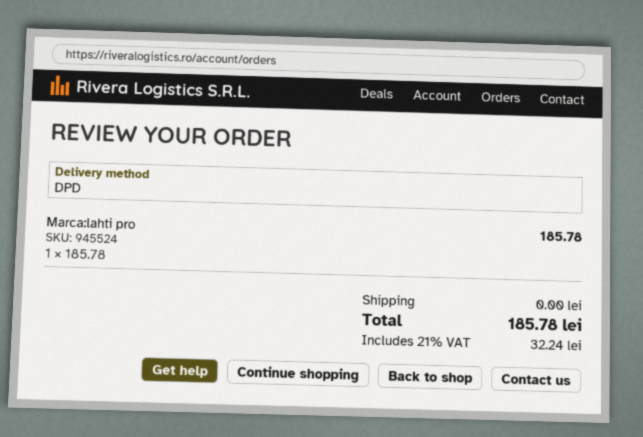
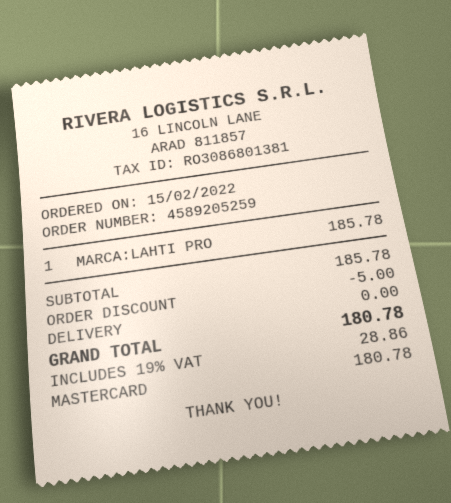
discount: none -> 5.00
tax: 21% = 32.24 -> 19% = 28.86
total: 185.78 -> 180.78

